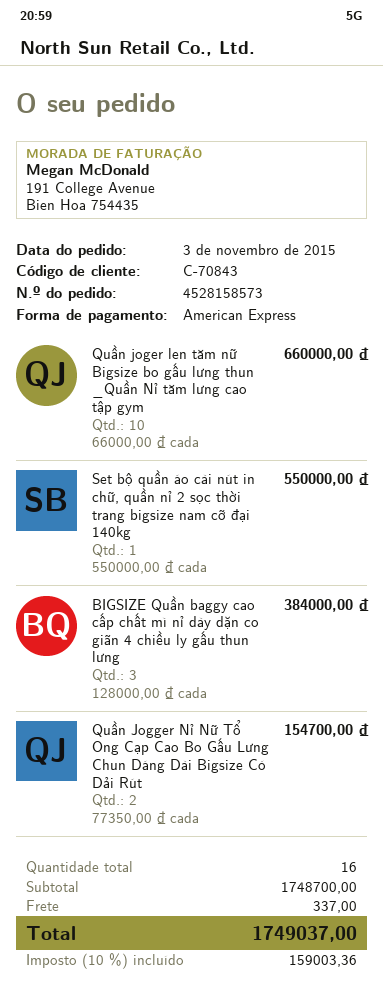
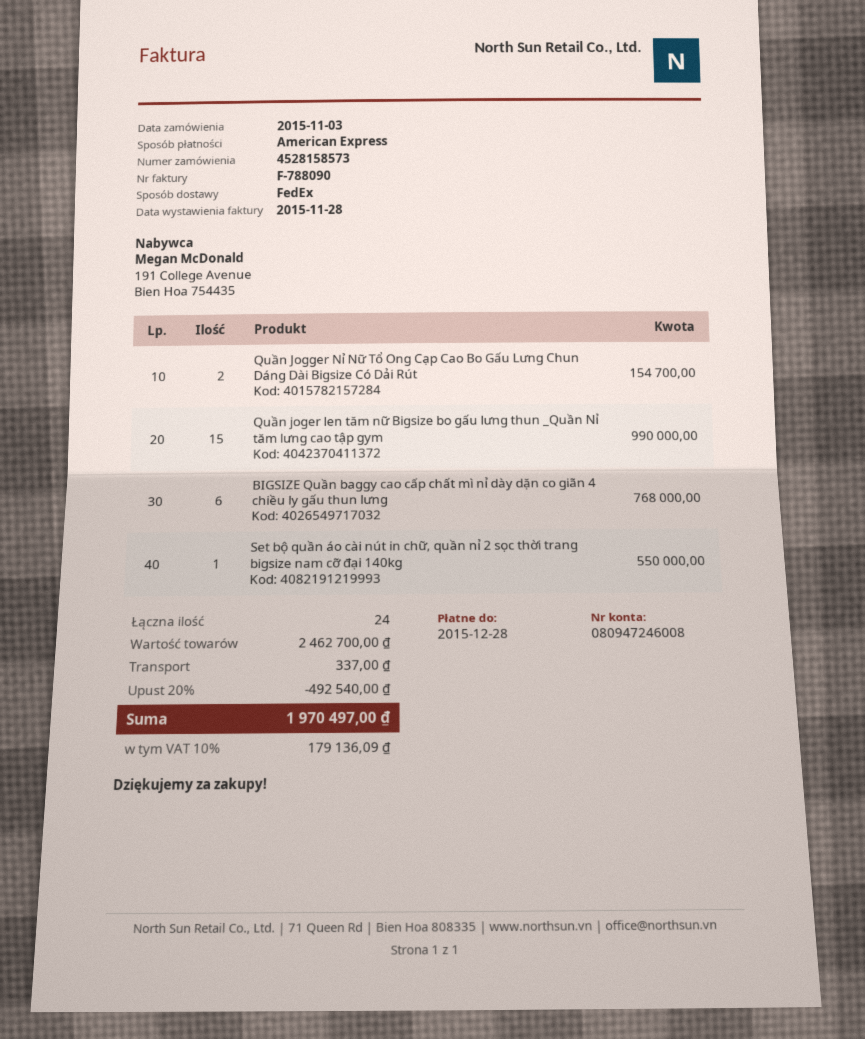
Quần joger len tăm nữ Bigsize bo gấu lưng thun _Quần Nỉ tăm lưng cao tập gym: 10 for 660000.00 -> 15 for 990000.00
BIGSIZE Quần baggy cao cấp chất mì nỉ dày dặn co giãn 4 chiều ly gấu thun lưng: 3 for 384000.00 -> 6 for 768000.00
total quantity: 16 -> 24
subtotal: 1748700.00 -> 2462700.00
discount: none -> 20% = 492540.00
tax: 10% = 159003.36 -> 10% = 179136.09
total: 1749037.00 -> 1970497.00

